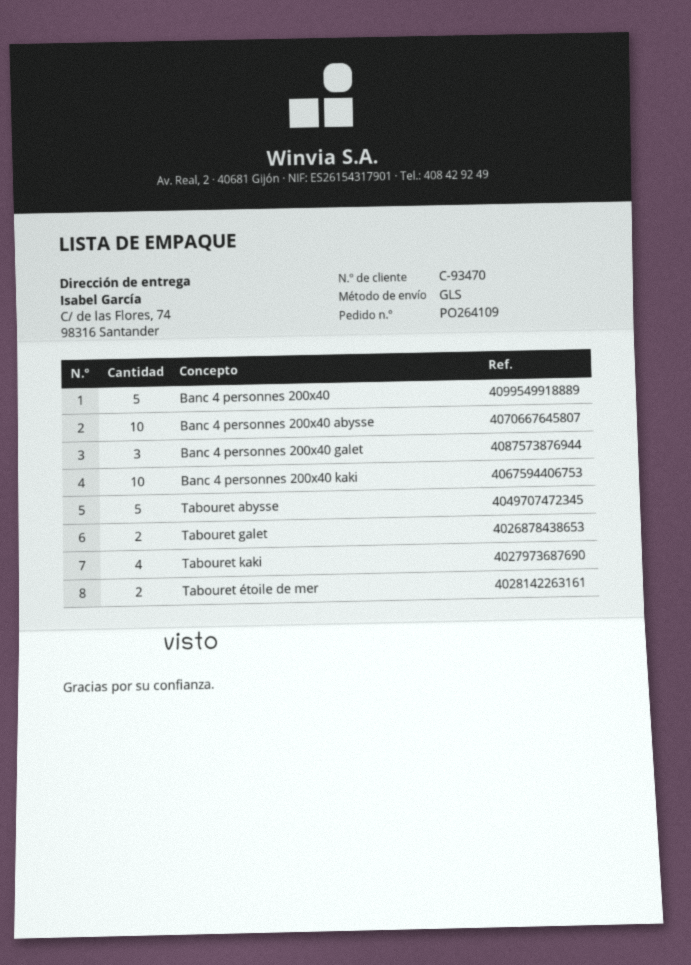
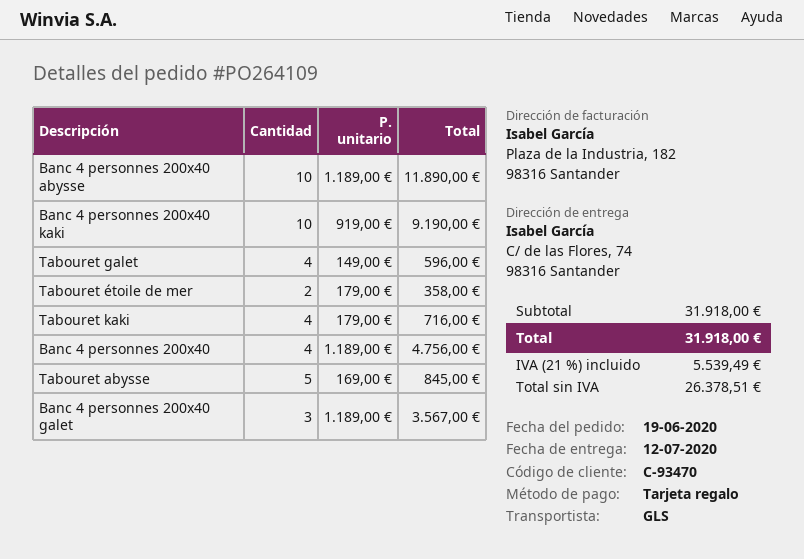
Banc 4 personnes 200x40: 5 -> 4
Tabouret galet: 2 -> 4

